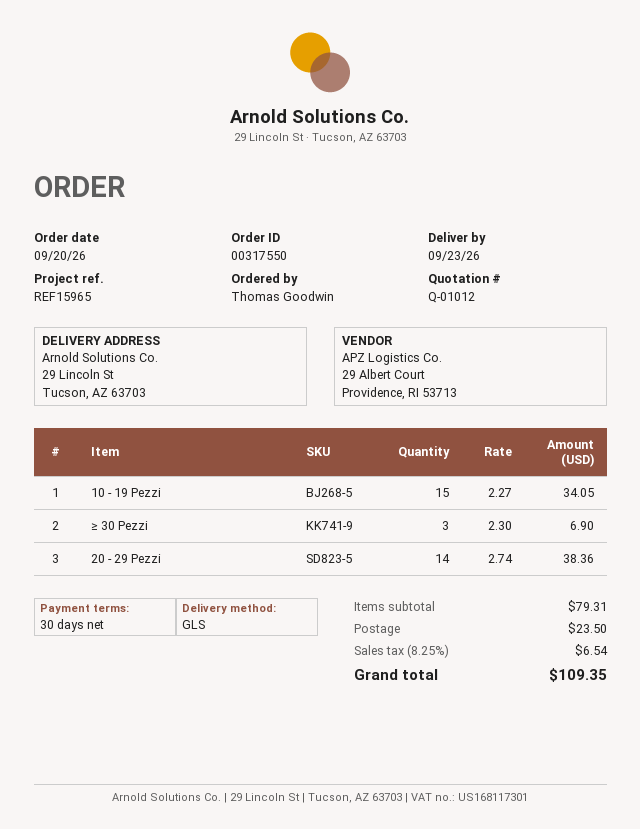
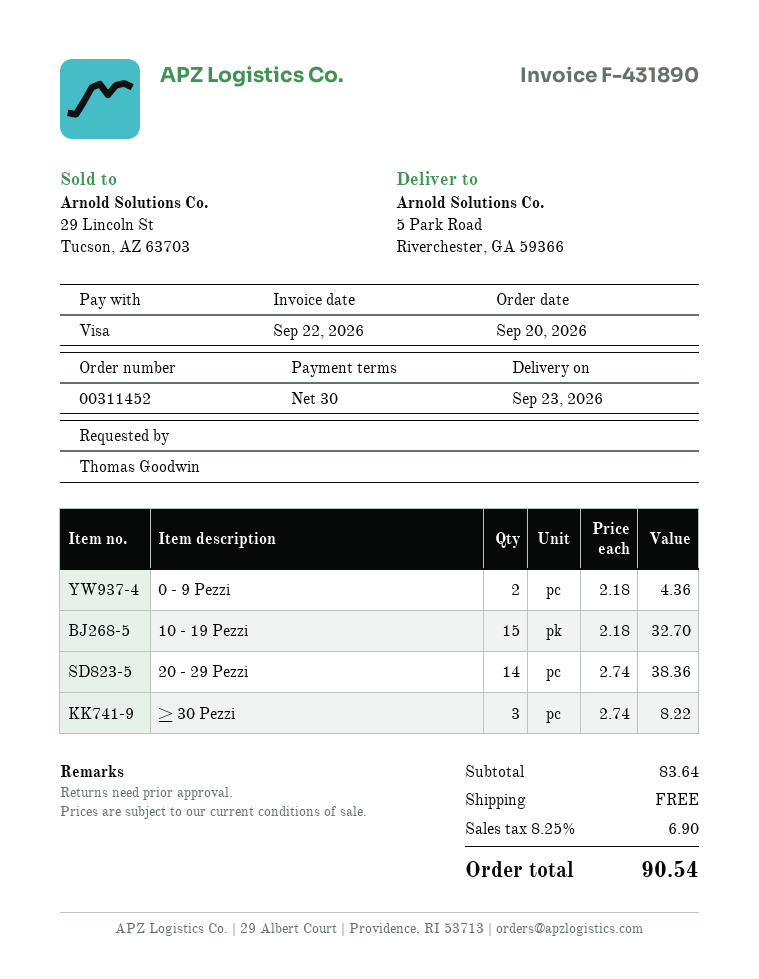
order number: 00317550 -> 00311452
ship to: 29 Lincoln St, Tucson, AZ 63703 -> 5 Park Road, Riverchester, GA 59366
10 - 19 Pezzi: 15 x 2.27 = 34.05 -> 15 x 2.18 = 32.70
≥ 30 Pezzi: 3 x 2.30 = 6.90 -> 3 x 2.74 = 8.22
0 - 9 Pezzi: none -> 2 x 2.18 = 4.36
subtotal: 79.31 -> 83.64
shipping: 23.50 -> 0.00
tax: 8.25% = 6.54 -> 8.25% = 6.90
total: 109.35 -> 90.54

